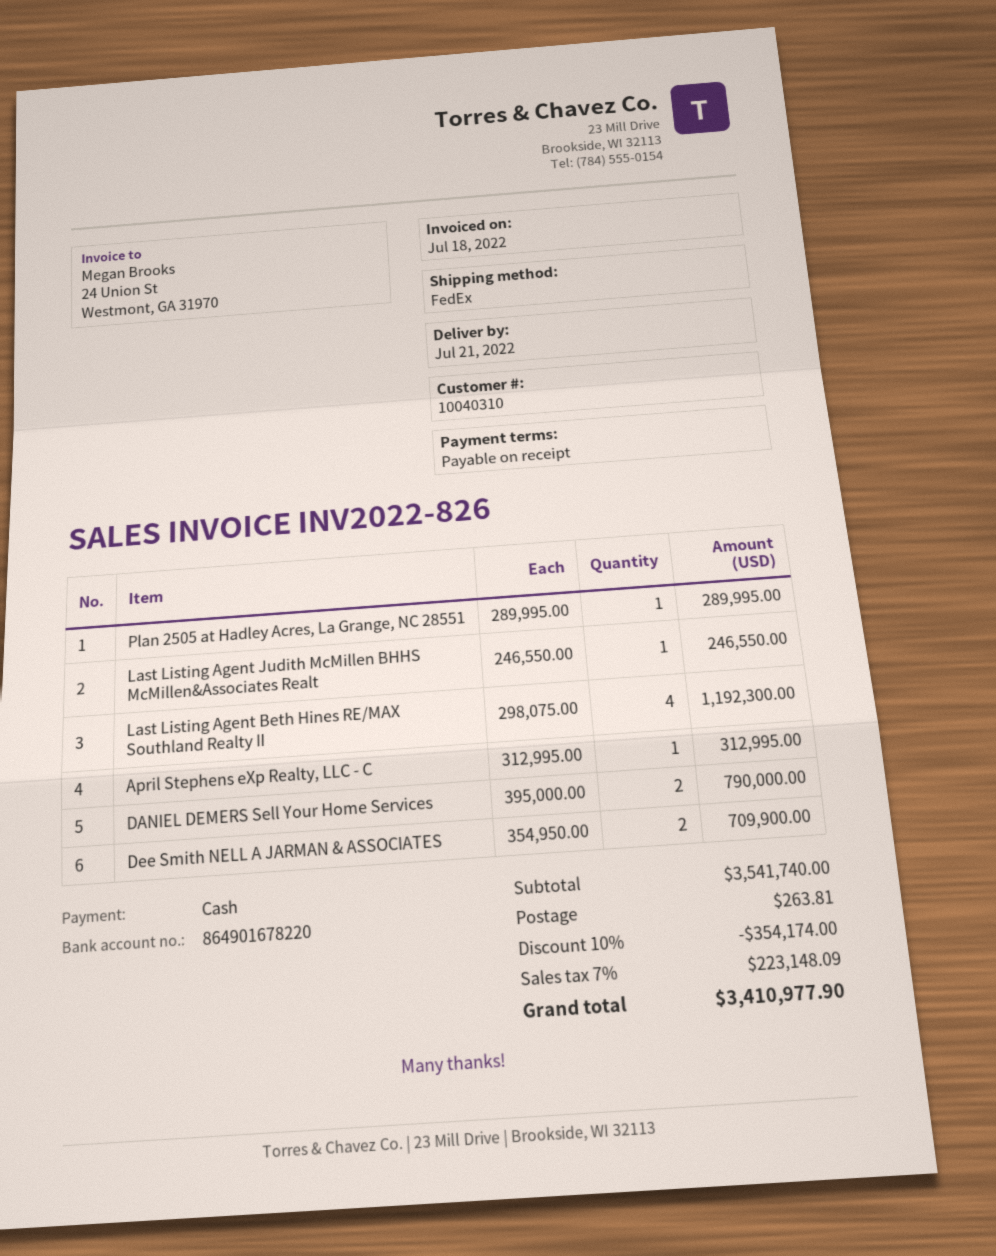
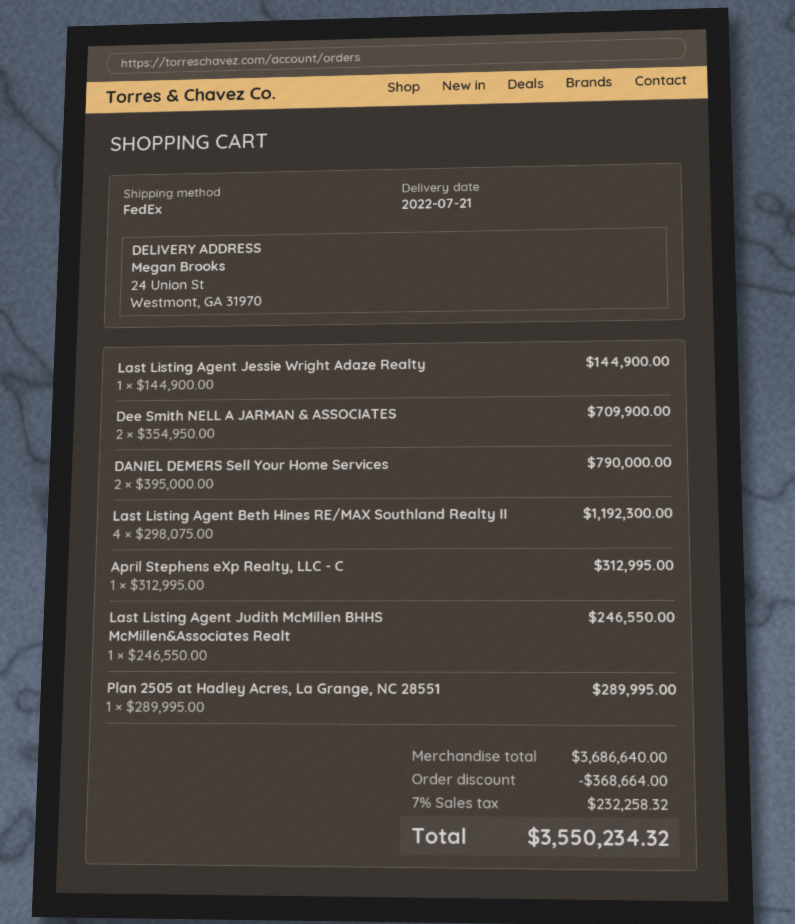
Last Listing Agent Jessie Wright Adaze Realty: none -> 1 x 144900.00 = 144900.00
subtotal: 3541740.00 -> 3686640.00
discount: 354174.00 -> 368664.00
shipping: 263.81 -> none
tax: 7% = 223148.09 -> 7% = 232258.32
total: 3410977.90 -> 3550234.32

